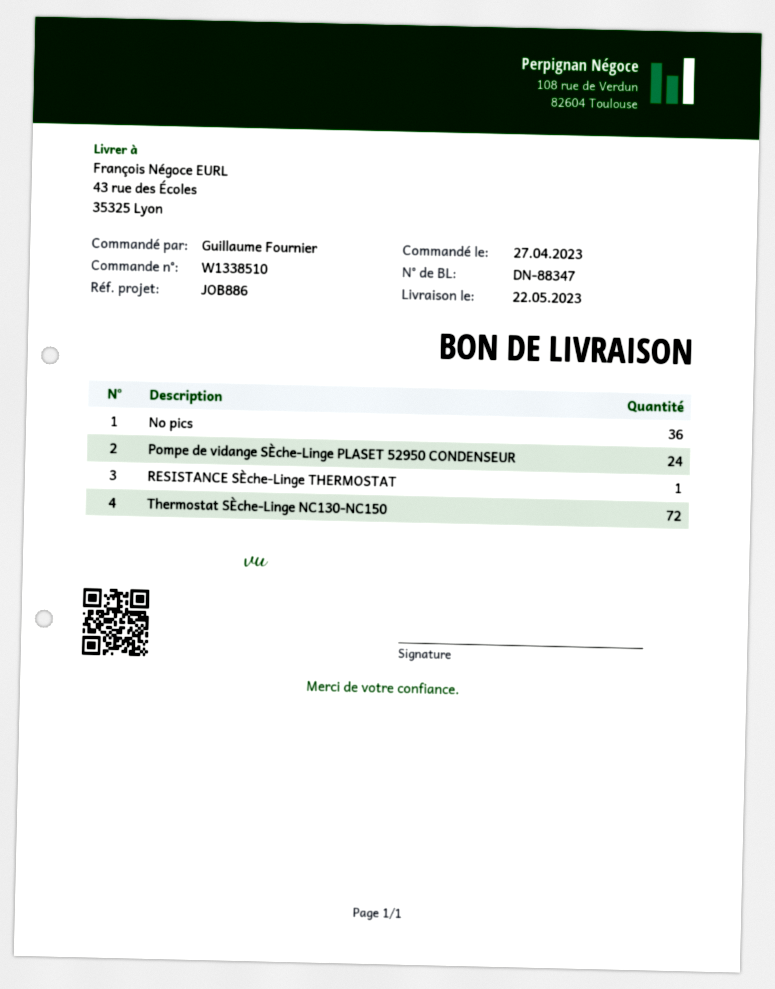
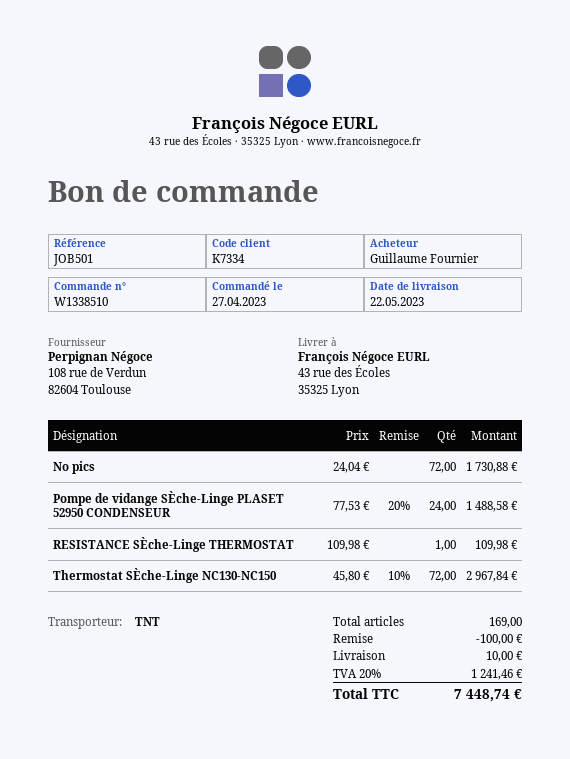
reference: JOB886 -> JOB501
No pics: 36 -> 72

